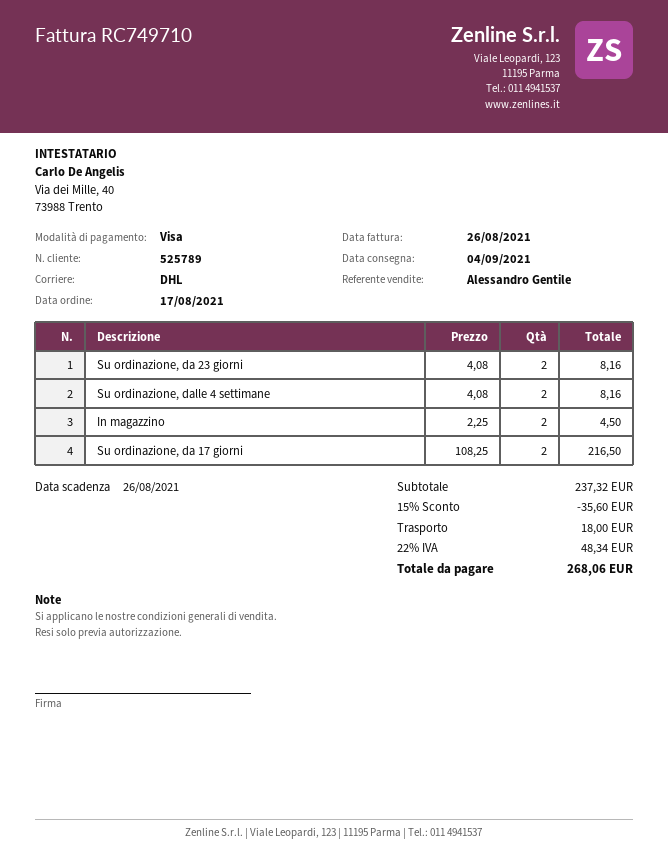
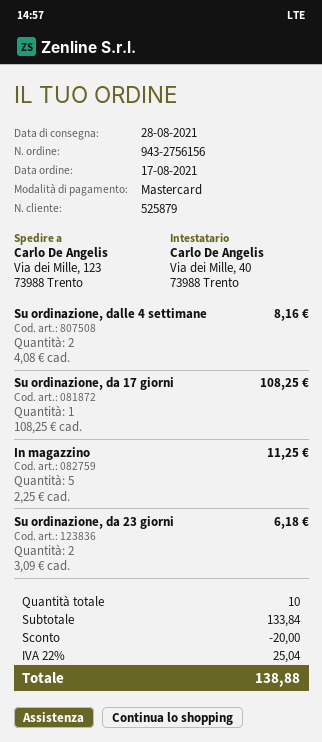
delivery date: 2021-09-04 -> 2021-08-28
customer number: 525789 -> 525879
payment method: Visa -> Mastercard
Su ordinazione, da 23 giorni: 2 x 4.08 = 8.16 -> 2 x 3.09 = 6.18
In magazzino: 2 x 2.25 = 4.50 -> 5 x 2.25 = 11.25
Su ordinazione, da 17 giorni: 2 x 108.25 = 216.50 -> 1 x 108.25 = 108.25
subtotal: 237.32 -> 133.84
discount: 35.60 -> 20.00
shipping: 18.00 -> none
tax: 22% = 48.34 -> 22% = 25.04
total: 268.06 -> 138.88

